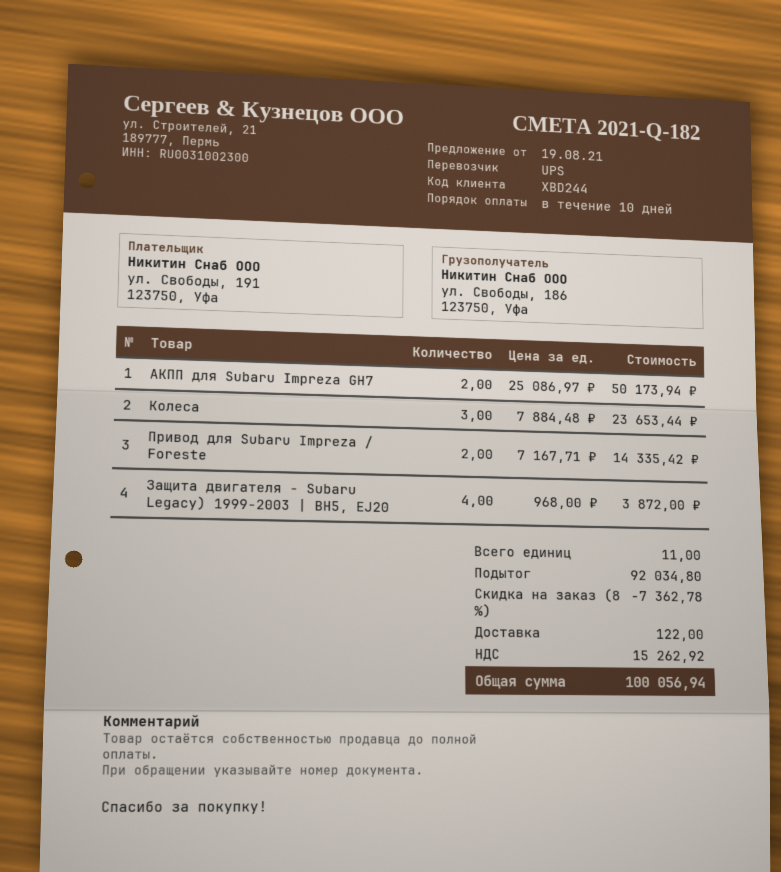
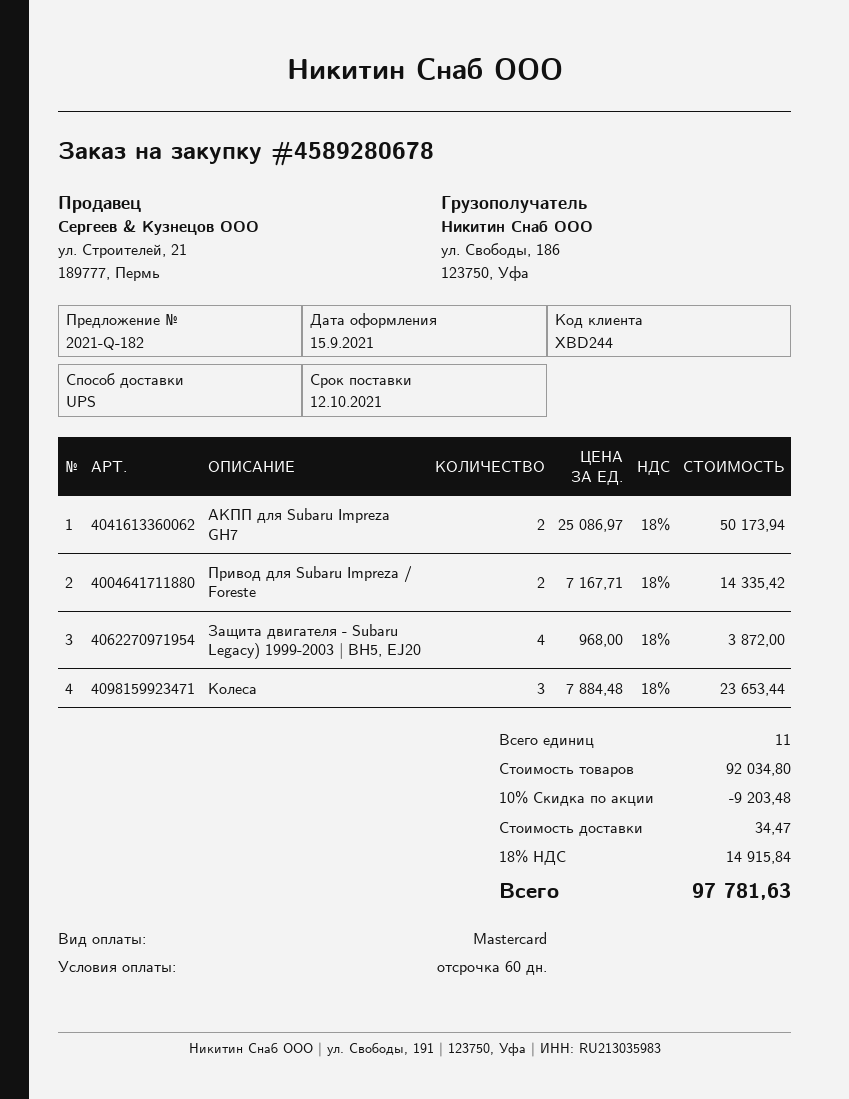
payment terms: 10 days -> 60 days
discount: 8% = 7362.78 -> 10% = 9203.48
shipping: 122.00 -> 34.47
tax: 15262.92 -> 14915.84
total: 100056.94 -> 97781.63

